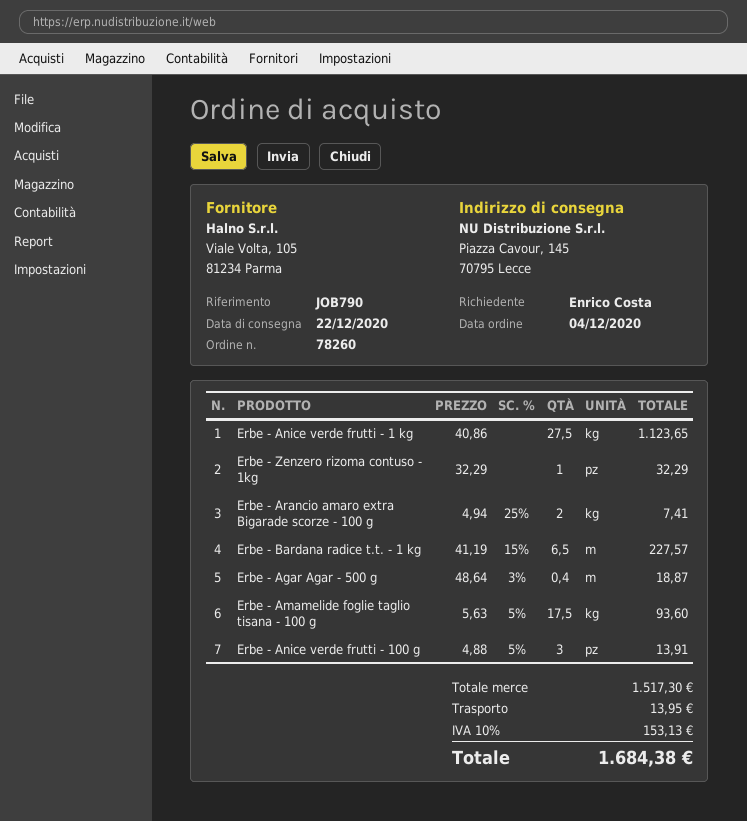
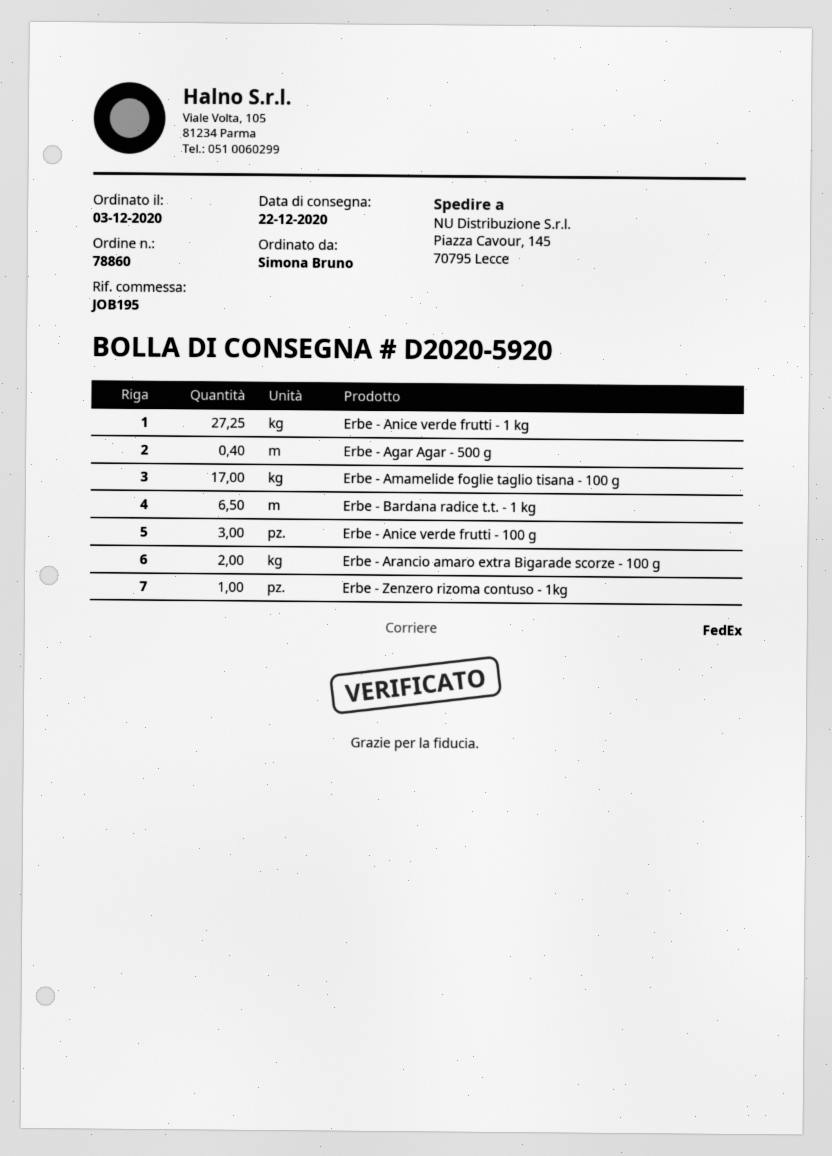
order number: 78260 -> 78860
order date: 2020-12-04 -> 2020-12-03
reference: JOB790 -> JOB195
ordered by: Enrico Costa -> Simona Bruno
Erbe - Anice verde frutti - 1 kg: 27.5 -> 27.25
Erbe - Amamelide foglie taglio tisana - 100 g: 17.5 -> 17

